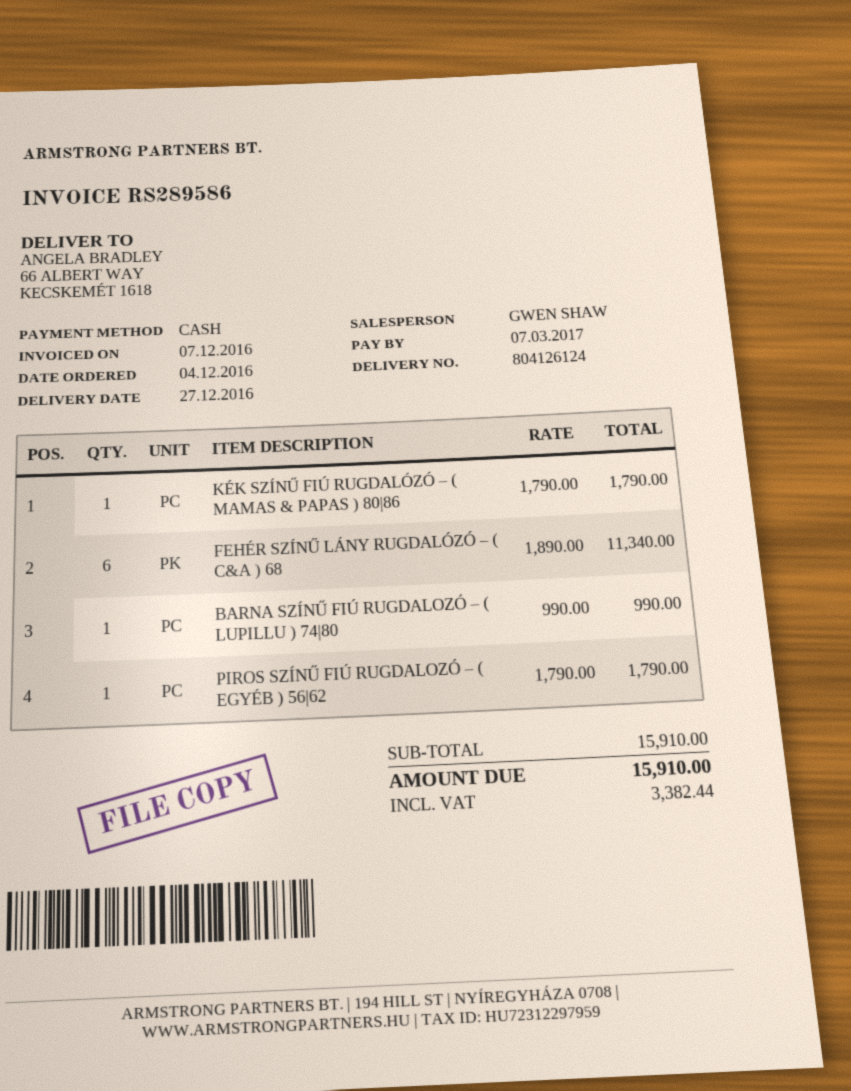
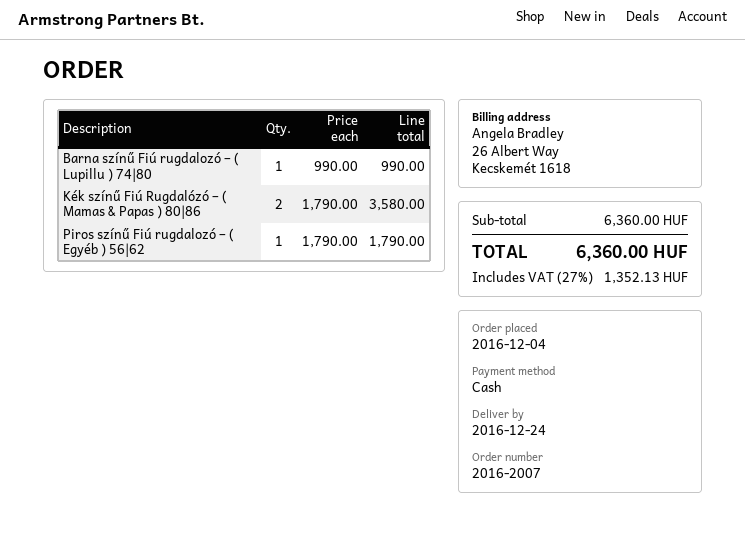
delivery date: 2016-12-27 -> 2016-12-24
KÉK SZÍNŰ FIÚ RUGDALÓZÓ – ( MAMAS & PAPAS ) 80|86: 1 x 1790.00 = 1790.00 -> 2 x 1790.00 = 3580.00
FEHÉR SZÍNŰ LÁNY RUGDALÓZÓ – ( C&A ) 68: 6 x 1890.00 = 11340.00 -> none
subtotal: 15910.00 -> 6360.00
tax: 3382.44 -> 1352.13
total: 15910.00 -> 6360.00

